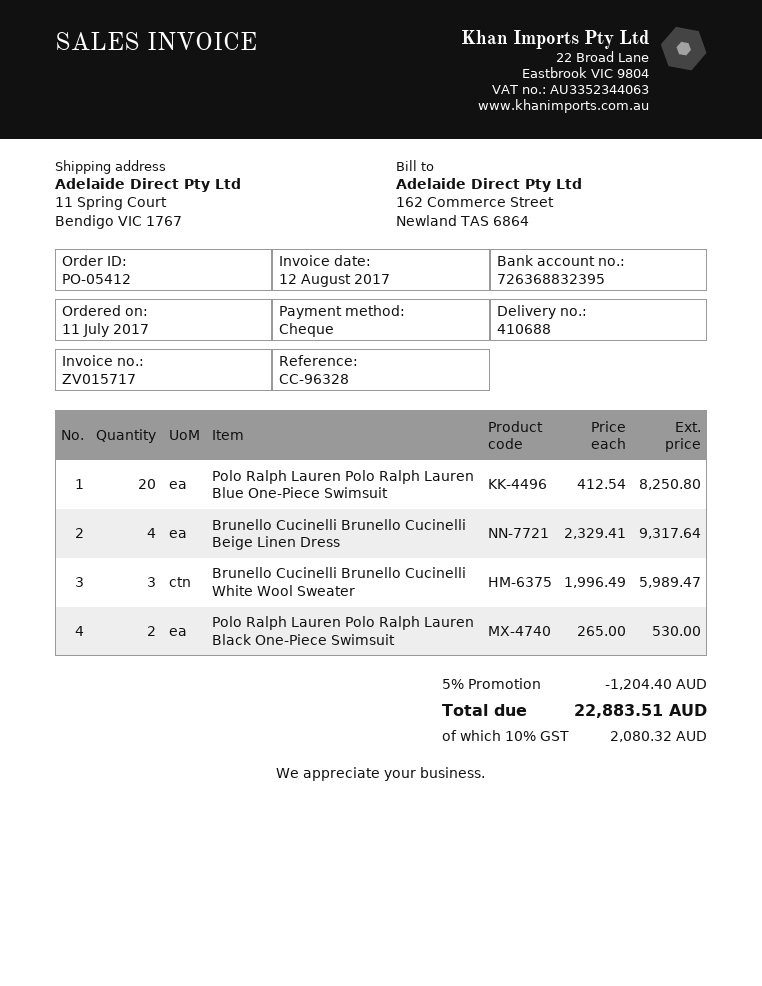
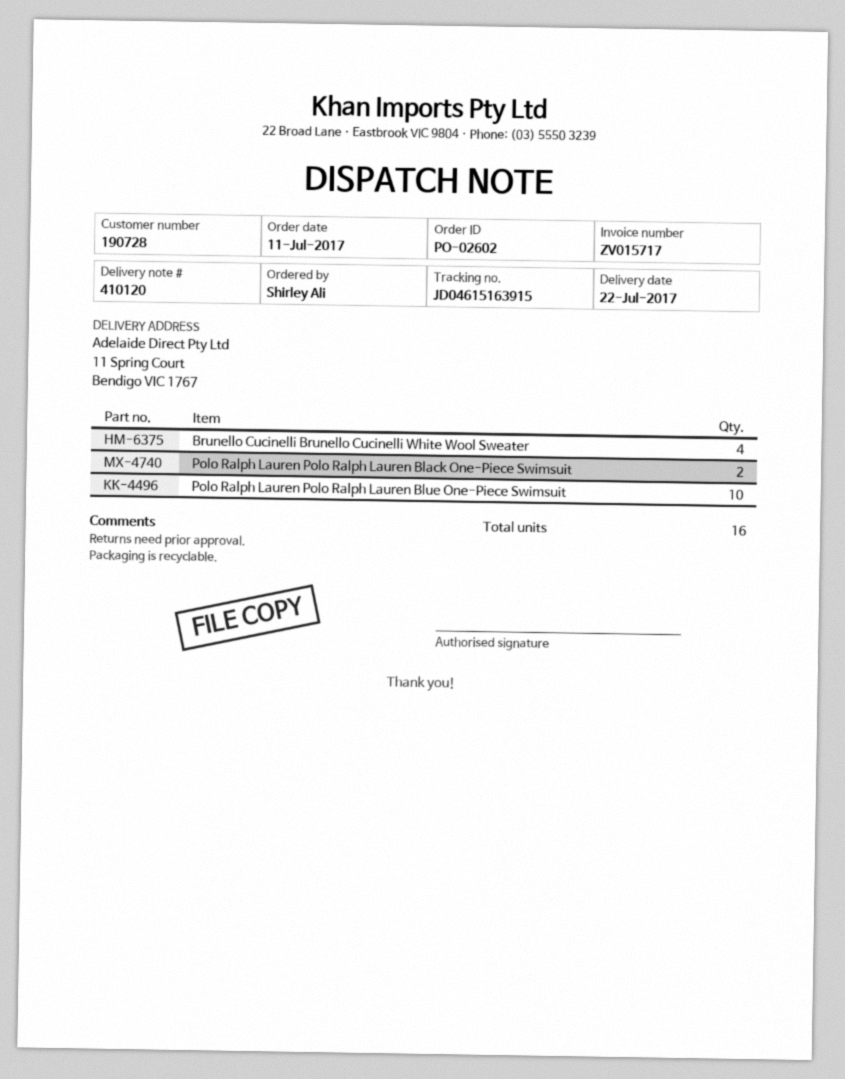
order number: PO-05412 -> PO-02602
delivery note number: 410688 -> 410120
Polo Ralph Lauren Polo Ralph Lauren Blue One-Piece Swimsuit: 20 -> 10
Brunello Cucinelli Brunello Cucinelli Beige Linen Dress: 4 -> none
Brunello Cucinelli Brunello Cucinelli White Wool Sweater: 3 -> 4

